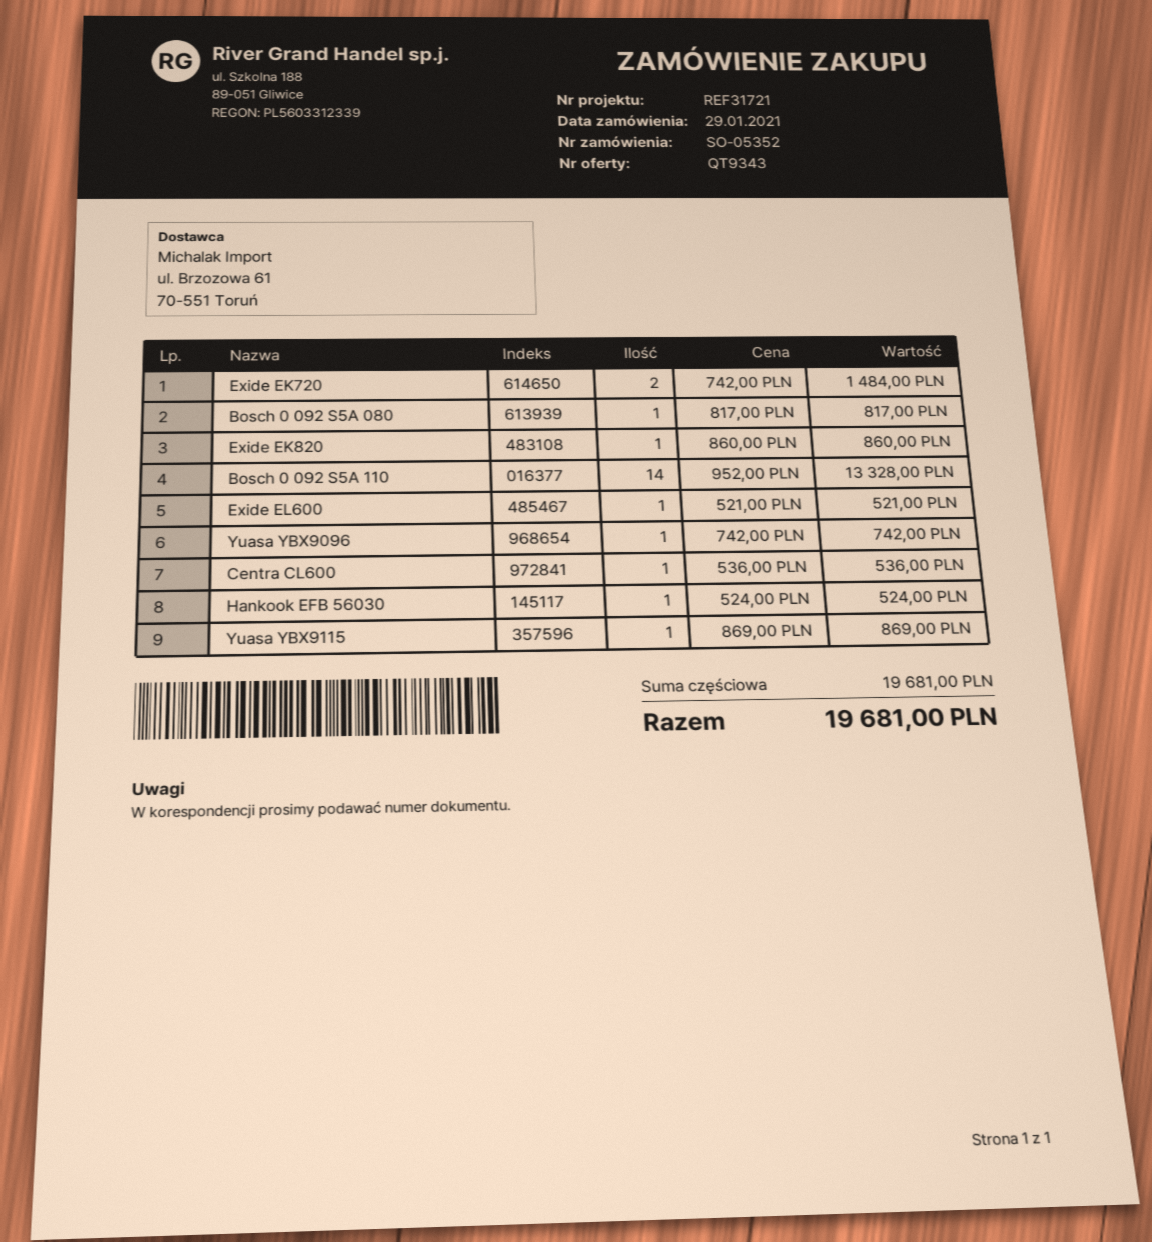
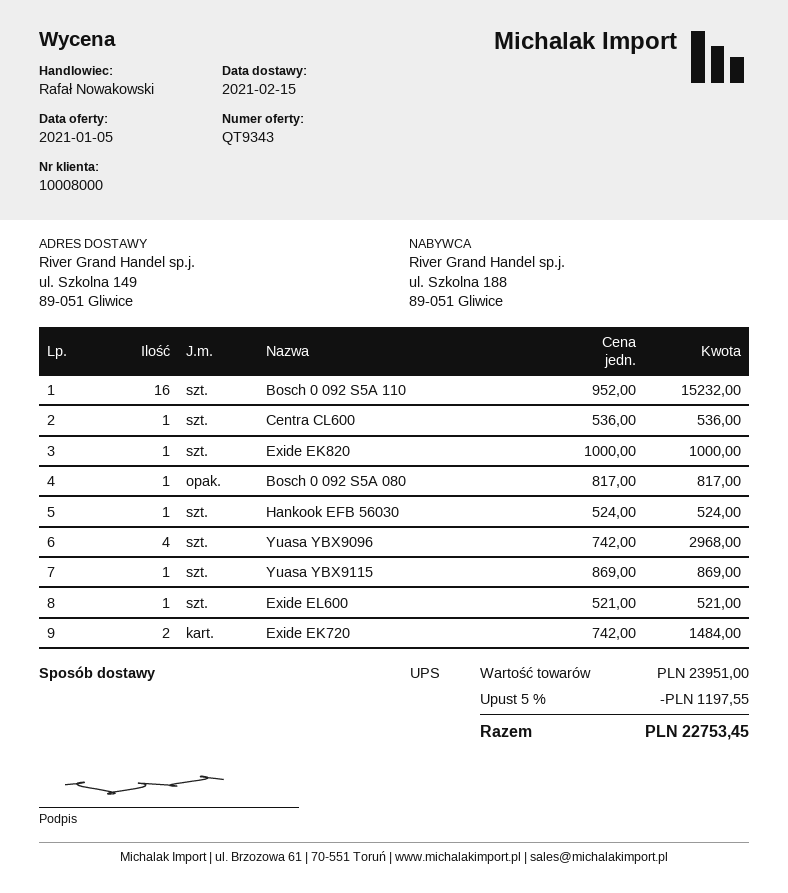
Exide EK820: 1 x 860.00 = 860.00 -> 1 x 1000.00 = 1000.00
Bosch 0 092 S5A 110: 14 x 952.00 = 13328.00 -> 16 x 952.00 = 15232.00
Yuasa YBX9096: 1 x 742.00 = 742.00 -> 4 x 742.00 = 2968.00
subtotal: 19681.00 -> 23951.00
discount: none -> 5% = 1197.55
total: 19681.00 -> 22753.45

